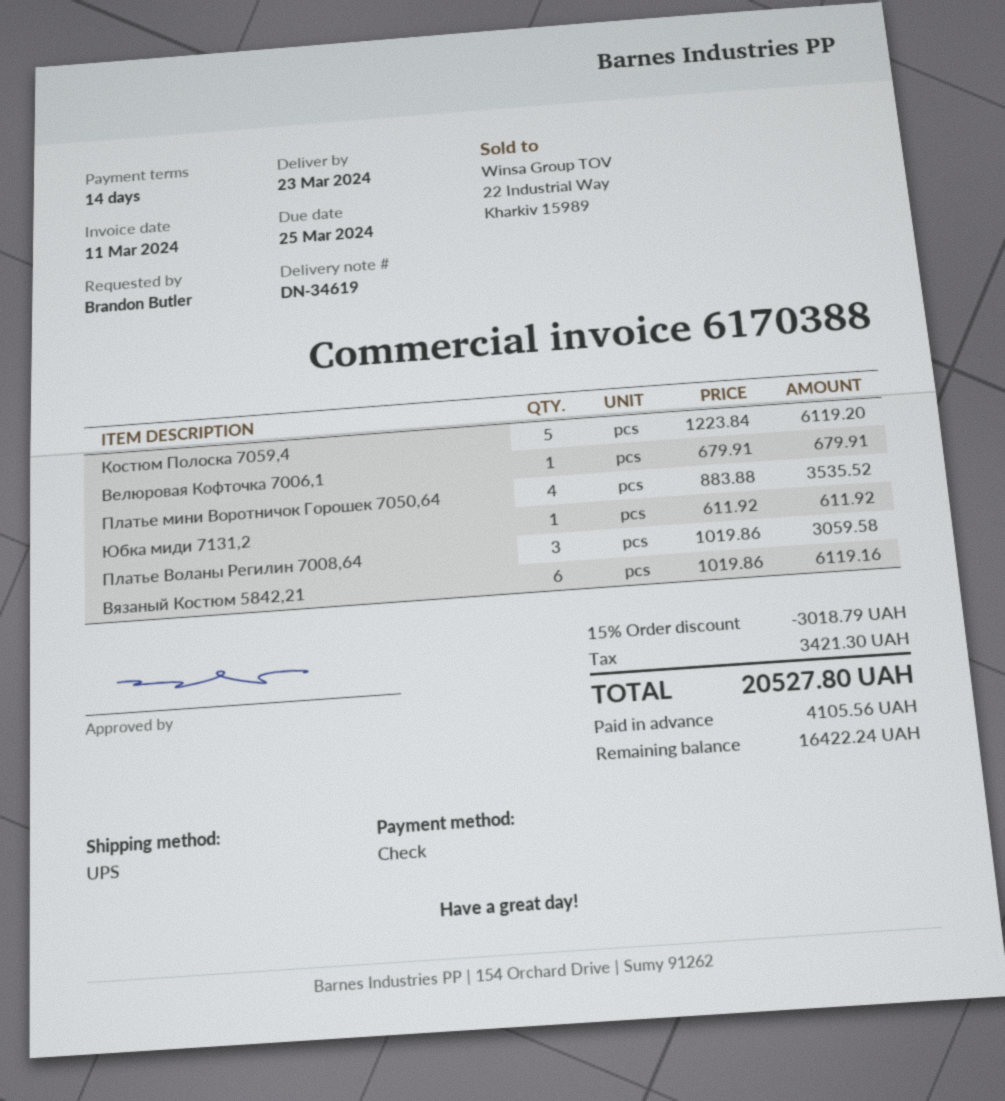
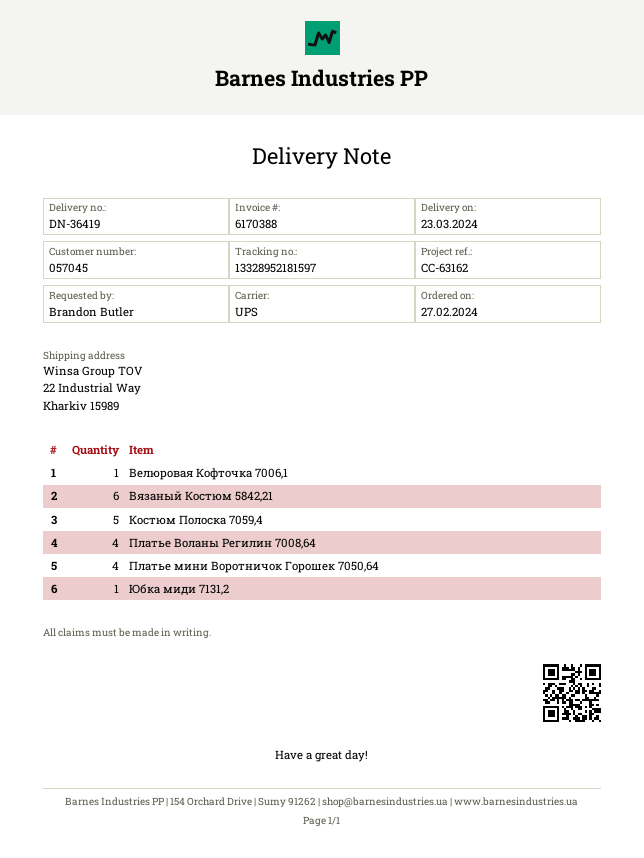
delivery note number: DN-34619 -> DN-36419
Платье Воланы Регилин 7008,64: 3 -> 4

